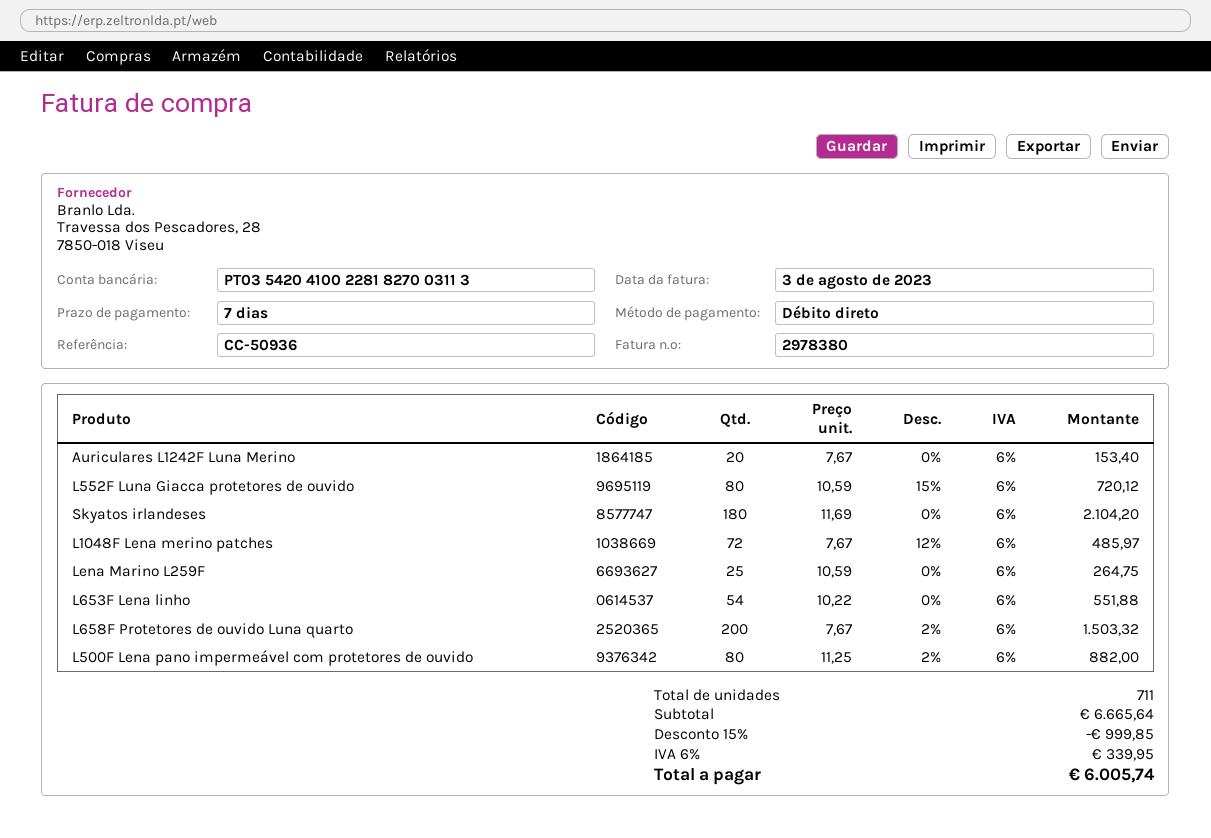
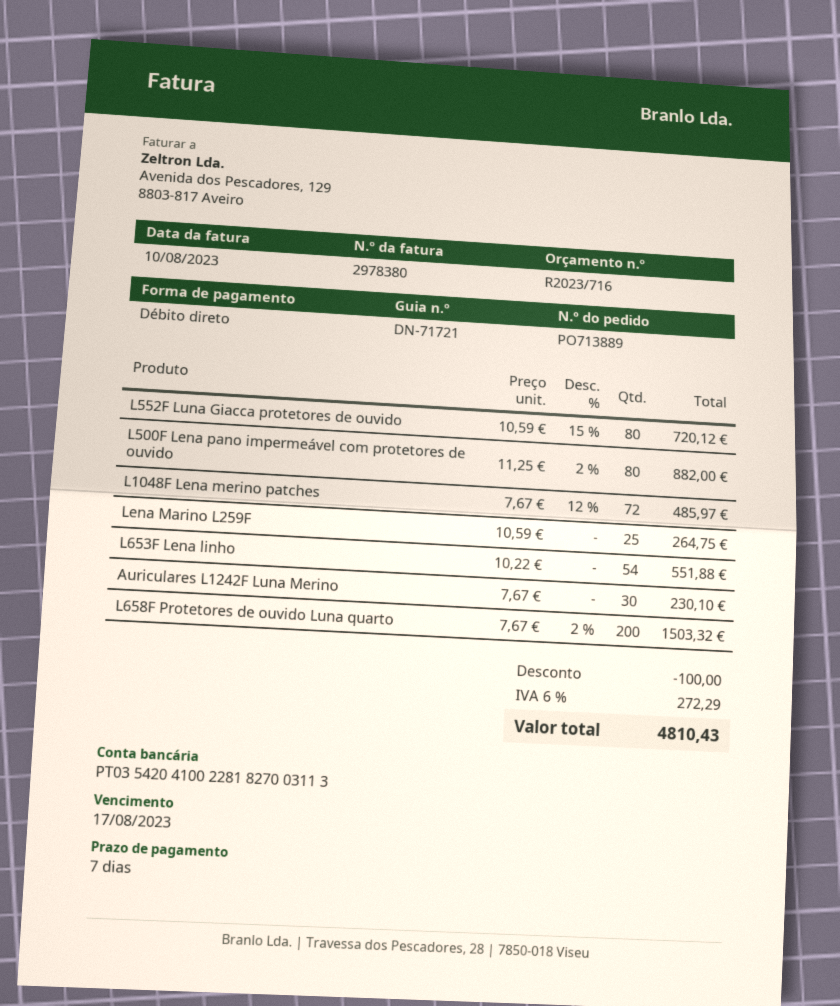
invoice date: 2023-08-03 -> 2023-08-10
Auriculares L1242F Luna Merino: 20 x 7.67 = 153.40 -> 30 x 7.67 = 230.10
Skyatos irlandeses: 180 x 11.69 = 2104.20 -> none
discount: 999.85 -> 100.00
tax: 6% = 339.95 -> 6% = 272.29
total: 6005.74 -> 4810.43

